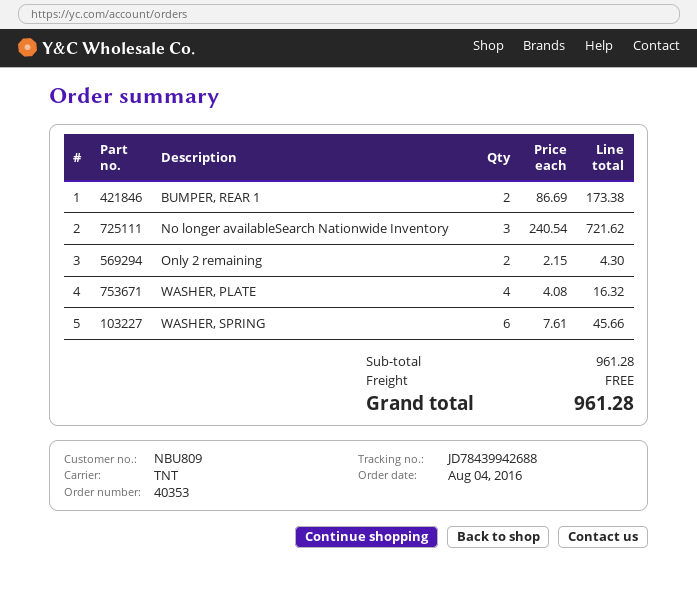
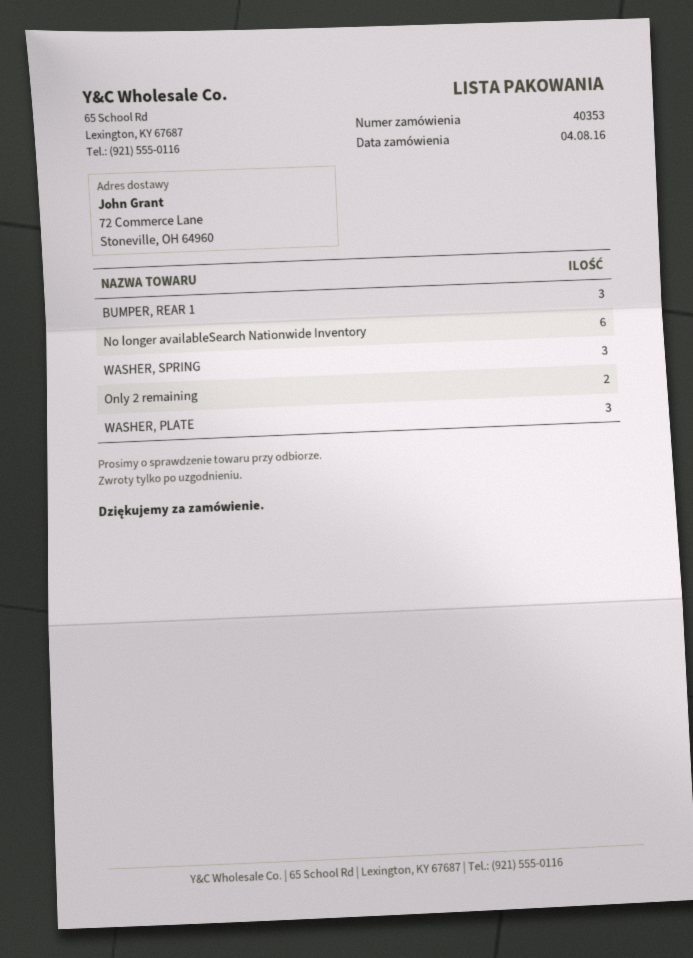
BUMPER, REAR 1: 2 -> 3
No longer availableSearch Nationwide Inventory: 3 -> 6
WASHER, PLATE: 4 -> 3
WASHER, SPRING: 6 -> 3

